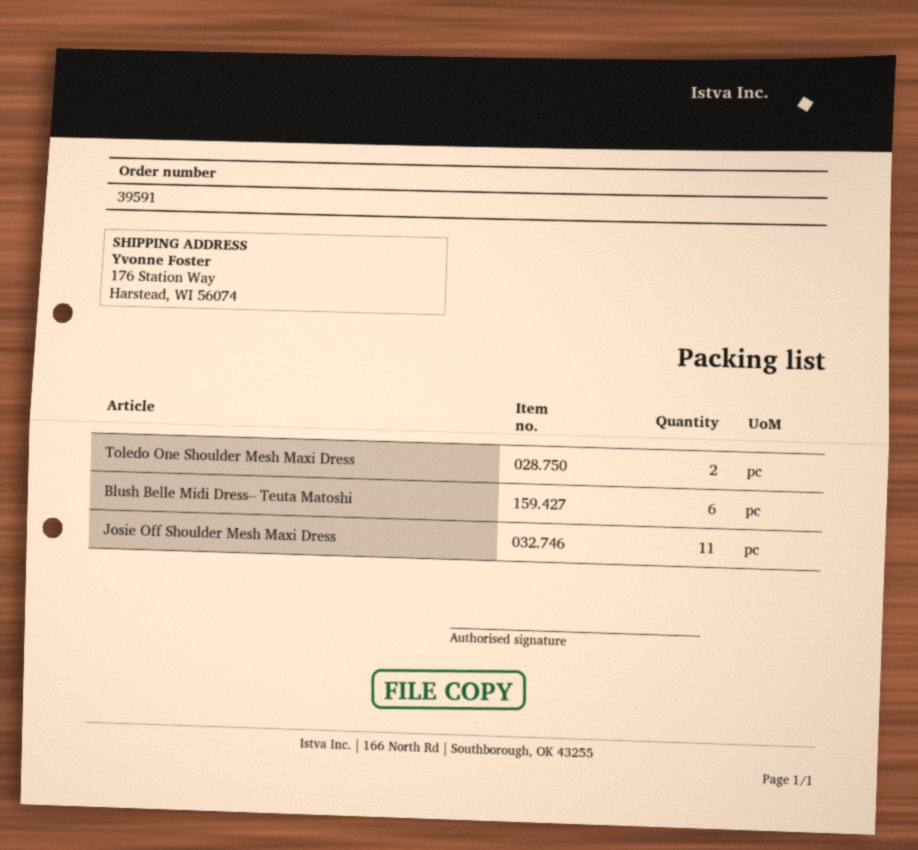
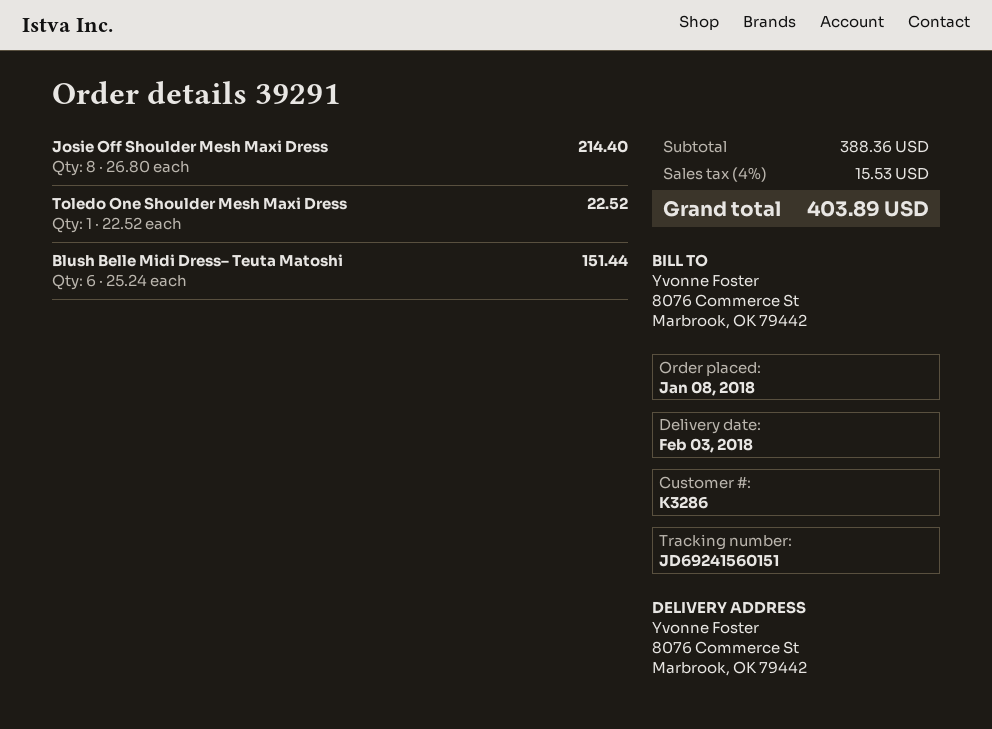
order number: 39591 -> 39291
ship to: 176 Station Way, Harstead, WI 56074 -> 8076 Commerce St, Marbrook, OK 79442
Toledo One Shoulder Mesh Maxi Dress: 2 -> 1
Josie Off Shoulder Mesh Maxi Dress: 11 -> 8

